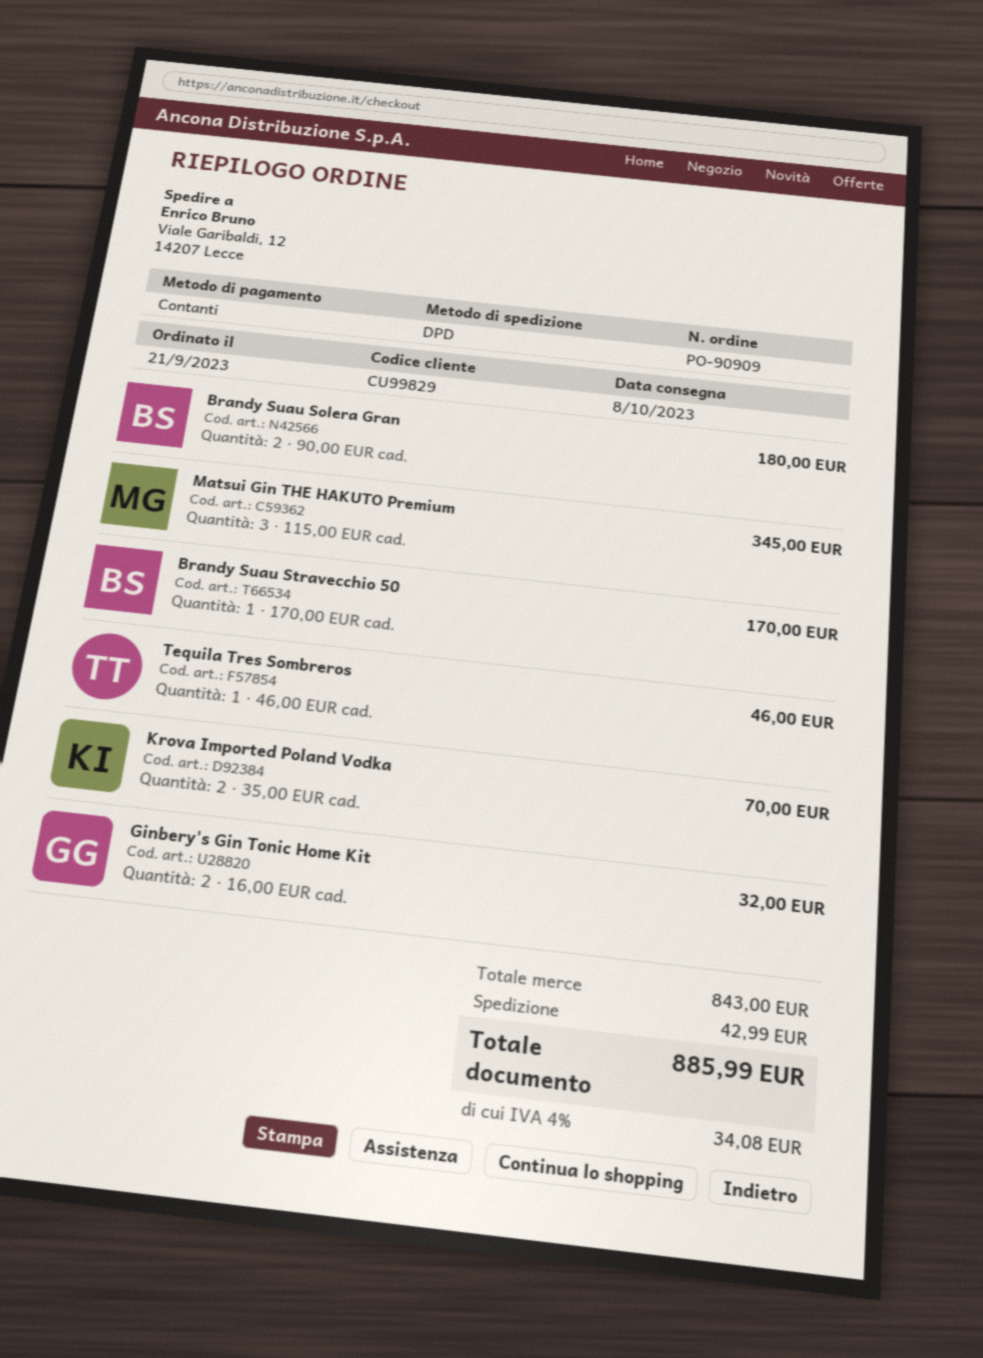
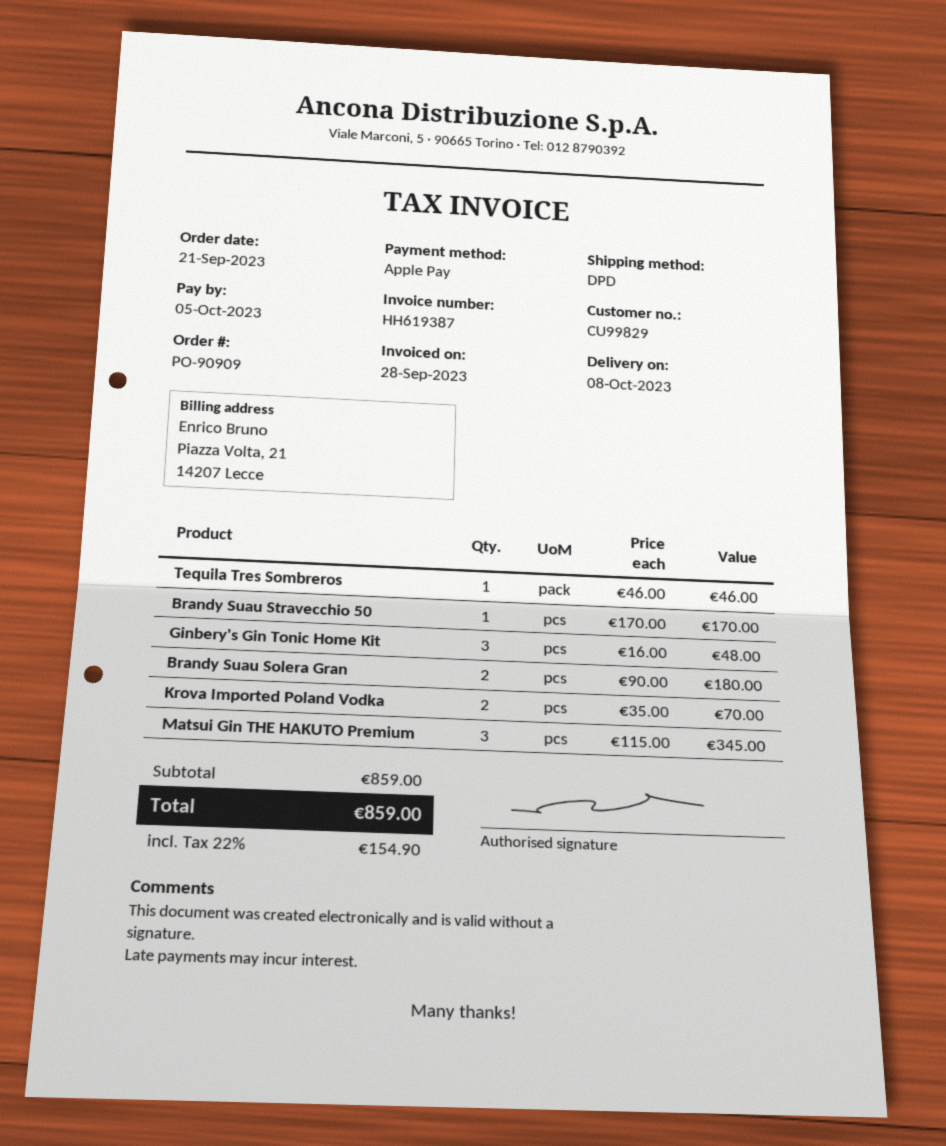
payment method: cash -> Apple Pay
Ginbery's Gin Tonic Home Kit: 2 x 16.00 = 32.00 -> 3 x 16.00 = 48.00
subtotal: 843.00 -> 859.00
shipping: 42.99 -> none
tax: 4% = 34.08 -> 22% = 154.90
total: 885.99 -> 859.00

